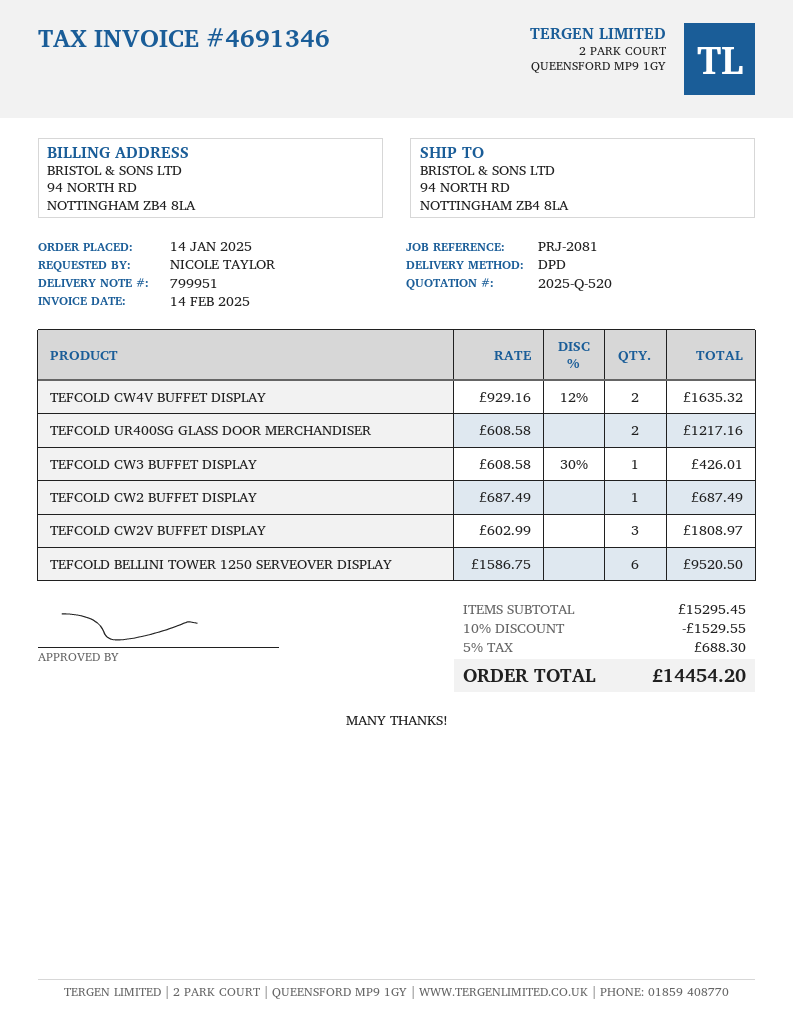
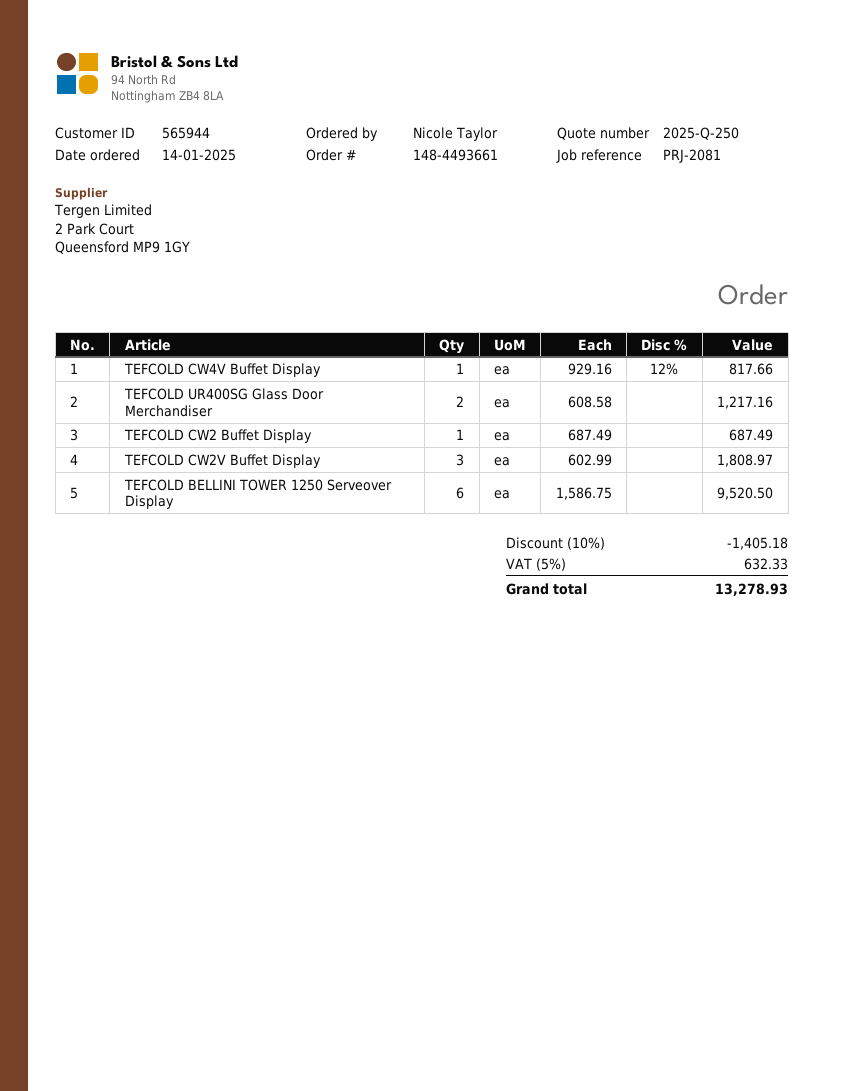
quote number: 2025-Q-520 -> 2025-Q-250
TEFCOLD CW4V BUFFET DISPLAY: 2 x 929.16 - 12% = 1635.32 -> 1 x 929.16 - 12% = 817.66
TEFCOLD CW3 BUFFET DISPLAY: 1 x 608.58 - 30% = 426.01 -> none
discount: 10% = 1529.55 -> 10% = 1405.18
tax: 5% = 688.30 -> 5% = 632.33
total: 14454.20 -> 13278.93

